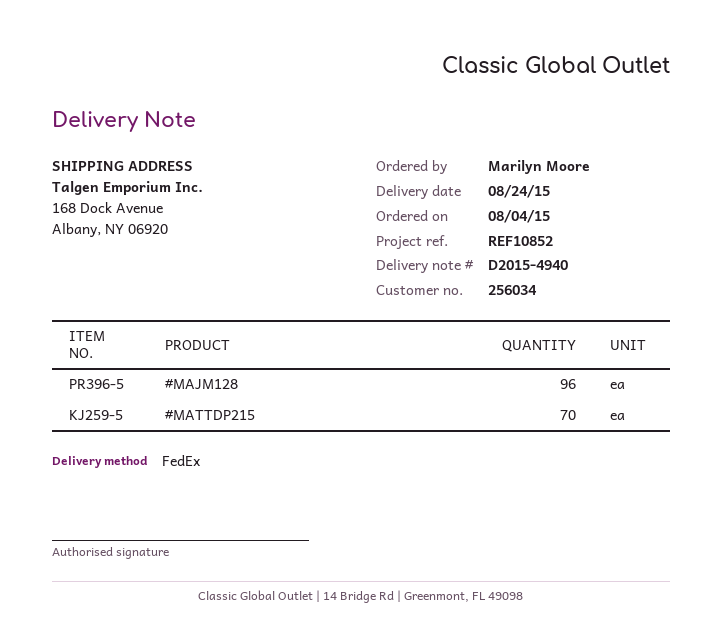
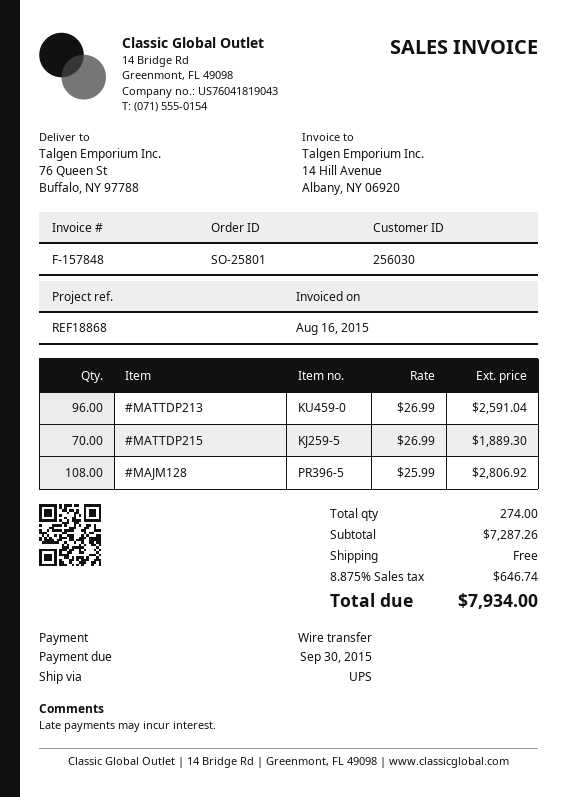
customer number: 256034 -> 256030
reference: REF10852 -> REF18868
shipping method: FedEx -> UPS
ship to: 168 Dock Avenue, Albany, NY 06920 -> 76 Queen St, Buffalo, NY 97788
#MAJM128: 96 -> 108
#MATTDP213: none -> 96

